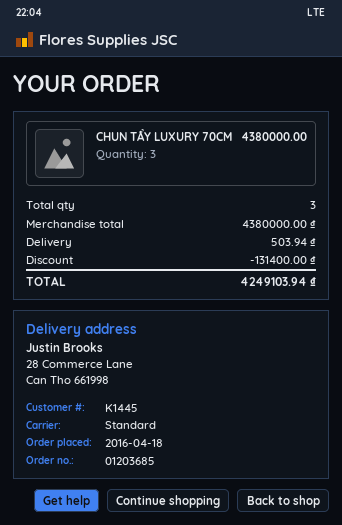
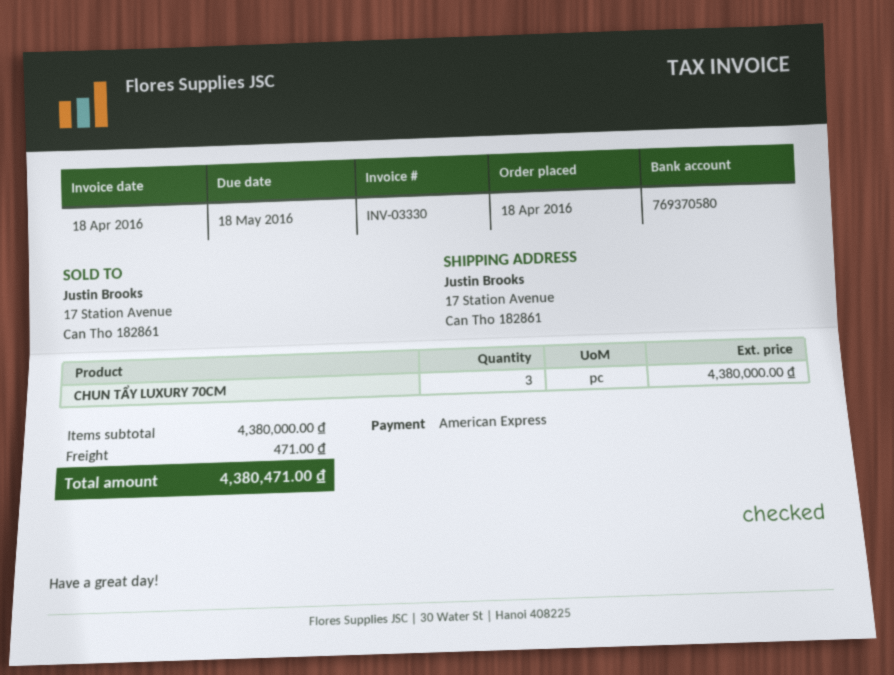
ship to: 28 Commerce Lane, Can Tho 661998 -> 17 Station Avenue, Can Tho 182861
discount: 131400.00 -> none
shipping: 503.94 -> 471.00
total: 4249103.94 -> 4380471.00

